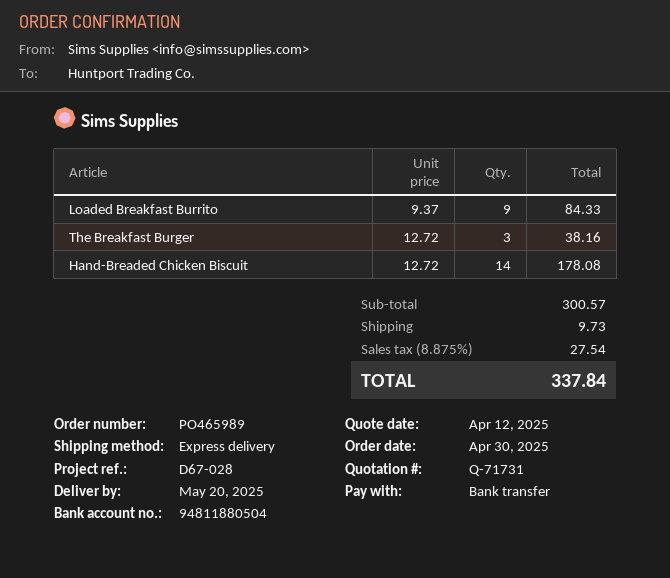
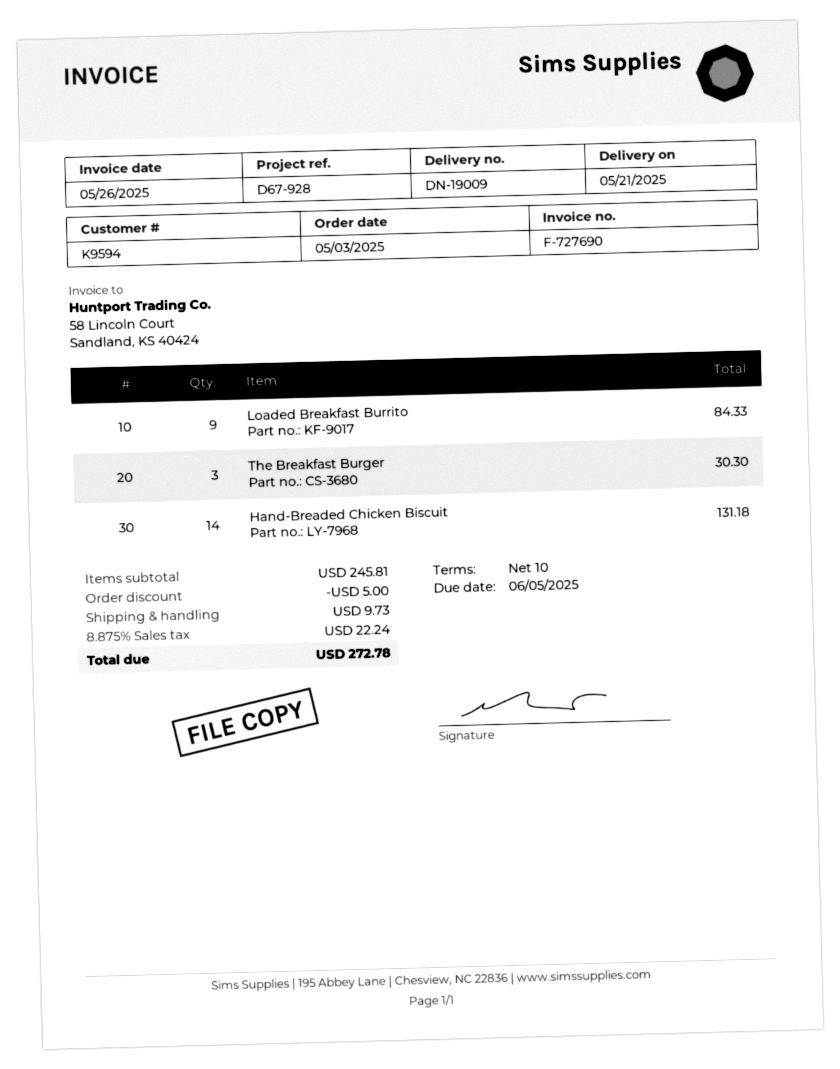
order date: 2025-04-30 -> 2025-05-03
delivery date: 2025-05-20 -> 2025-05-21
reference: D67-028 -> D67-928
The Breakfast Burger: 3 for 38.16 -> 3 for 30.30
Hand-Breaded Chicken Biscuit: 14 for 178.08 -> 14 for 131.18
subtotal: 300.57 -> 245.81
discount: none -> 5.00
tax: 8.875% = 27.54 -> 8.875% = 22.24
total: 337.84 -> 272.78

